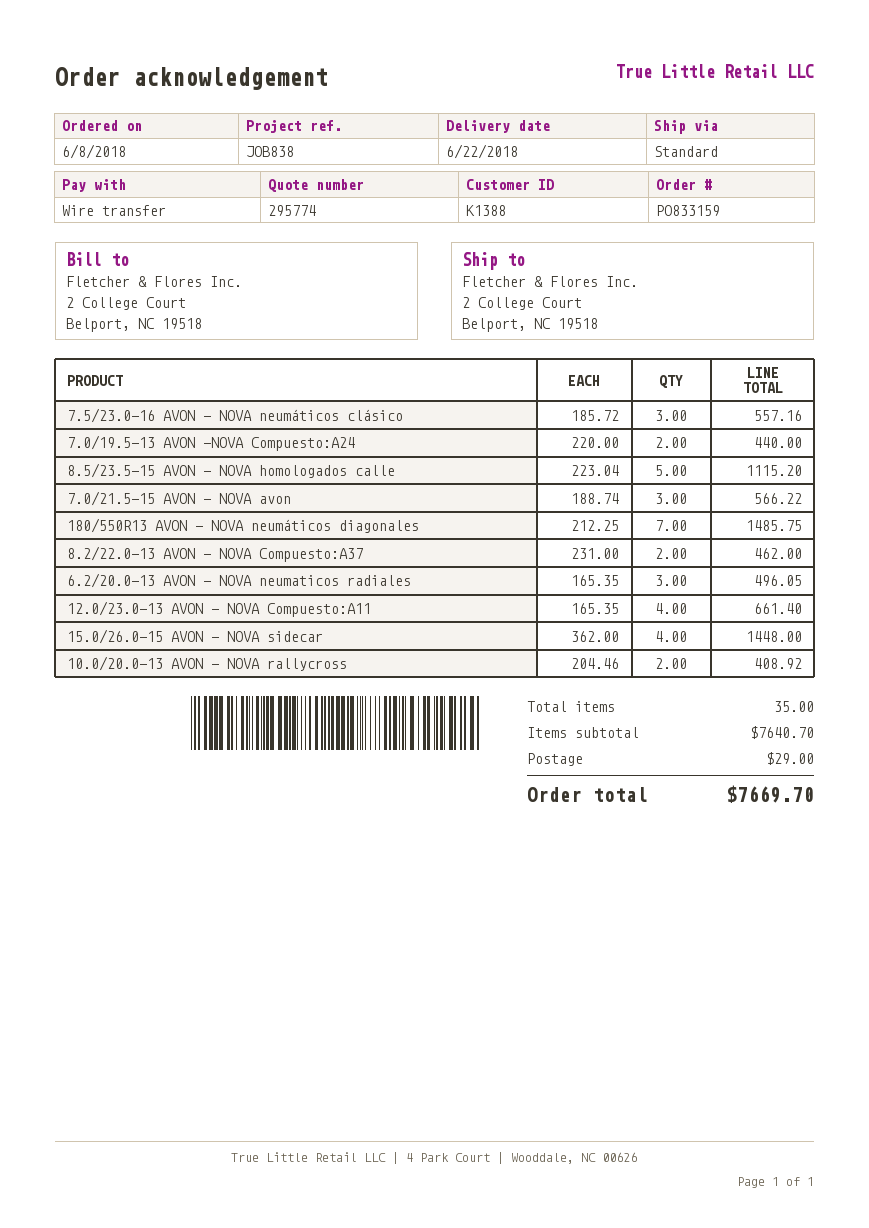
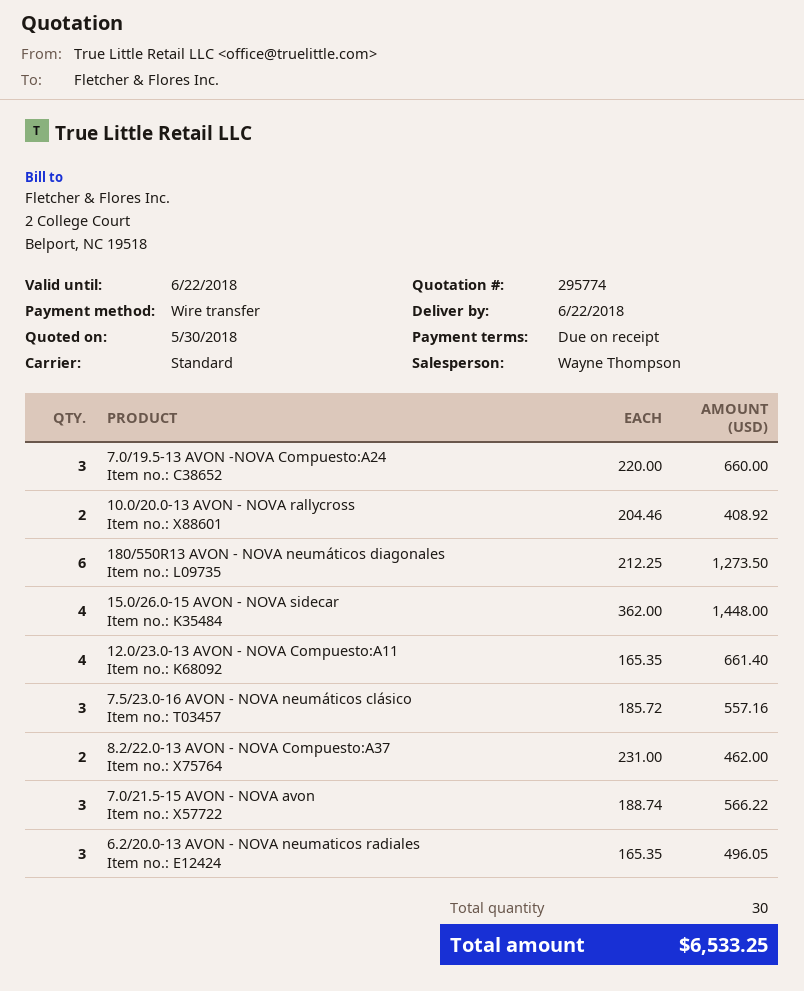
7.0/19.5-13 AVON -NOVA Compuesto:A24: 2 x 220.00 = 440.00 -> 3 x 220.00 = 660.00
8.5/23.5-15 AVON - NOVA homologados calle: 5 x 223.04 = 1115.20 -> none
180/550R13 AVON - NOVA neumáticos diagonales: 7 x 212.25 = 1485.75 -> 6 x 212.25 = 1273.50
total quantity: 35 -> 30
shipping: 29.00 -> none
total: 7669.70 -> 6533.25

